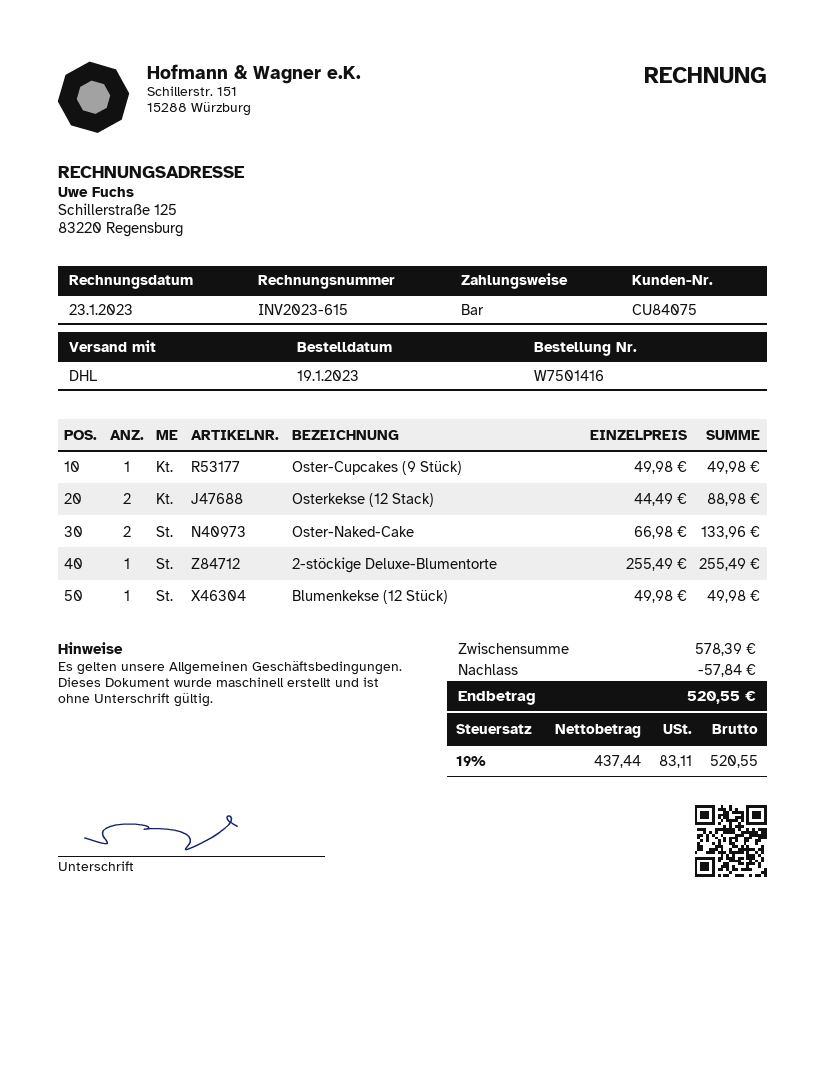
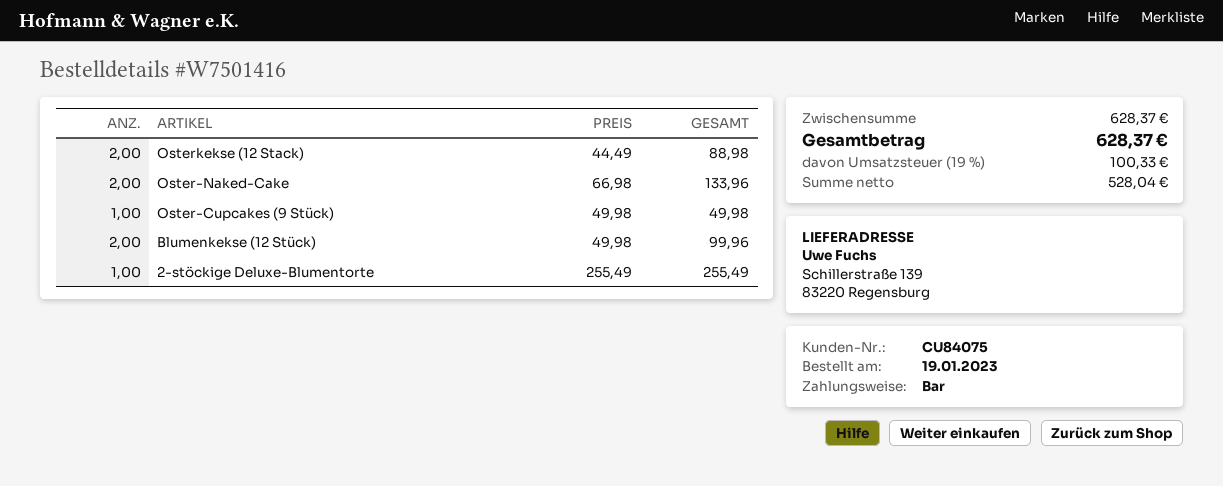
Blumenkekse (12 Stück): 1 x 49.98 = 49.98 -> 2 x 49.98 = 99.96
subtotal: 578.39 -> 628.37
discount: 57.84 -> none
net: 437.44 -> 528.04
tax: 19% = 83.11 -> 19% = 100.33
total: 520.55 -> 628.37

